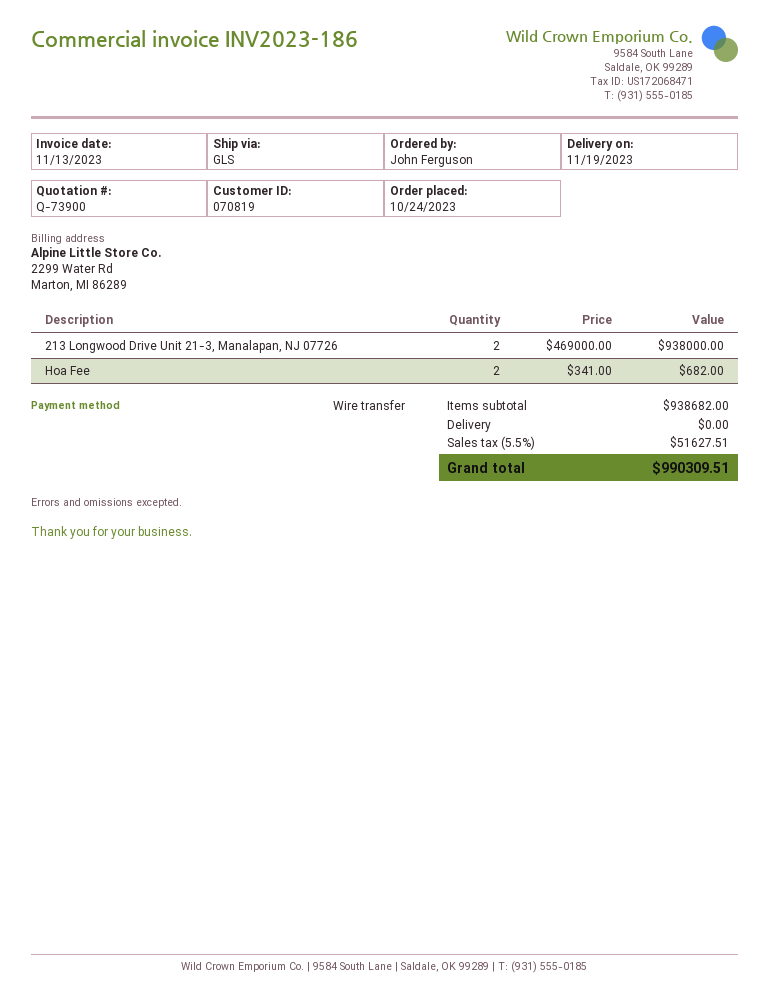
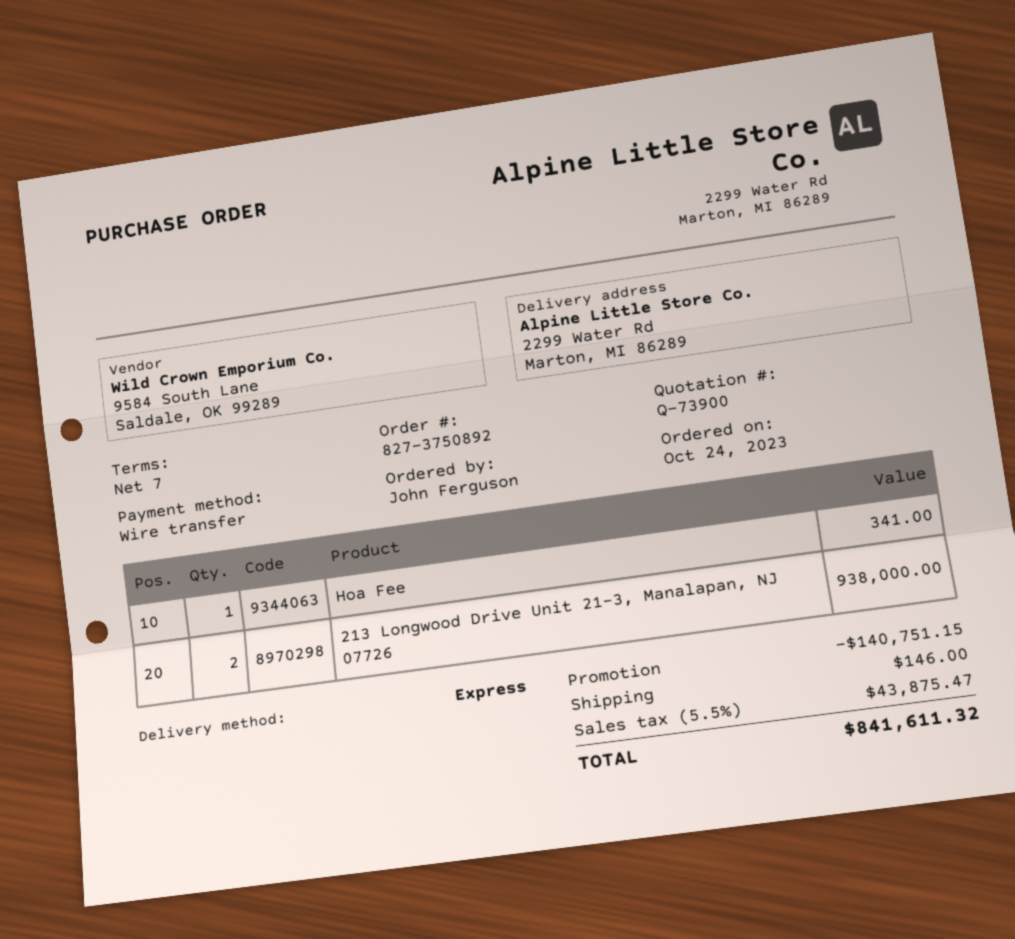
shipping method: GLS -> express
Hoa Fee: 2 for 682.00 -> 1 for 341.00
discount: none -> 140751.15
shipping: 0.00 -> 146.00
tax: 5.5% = 51627.51 -> 5.5% = 43875.47
total: 990309.51 -> 841611.32

